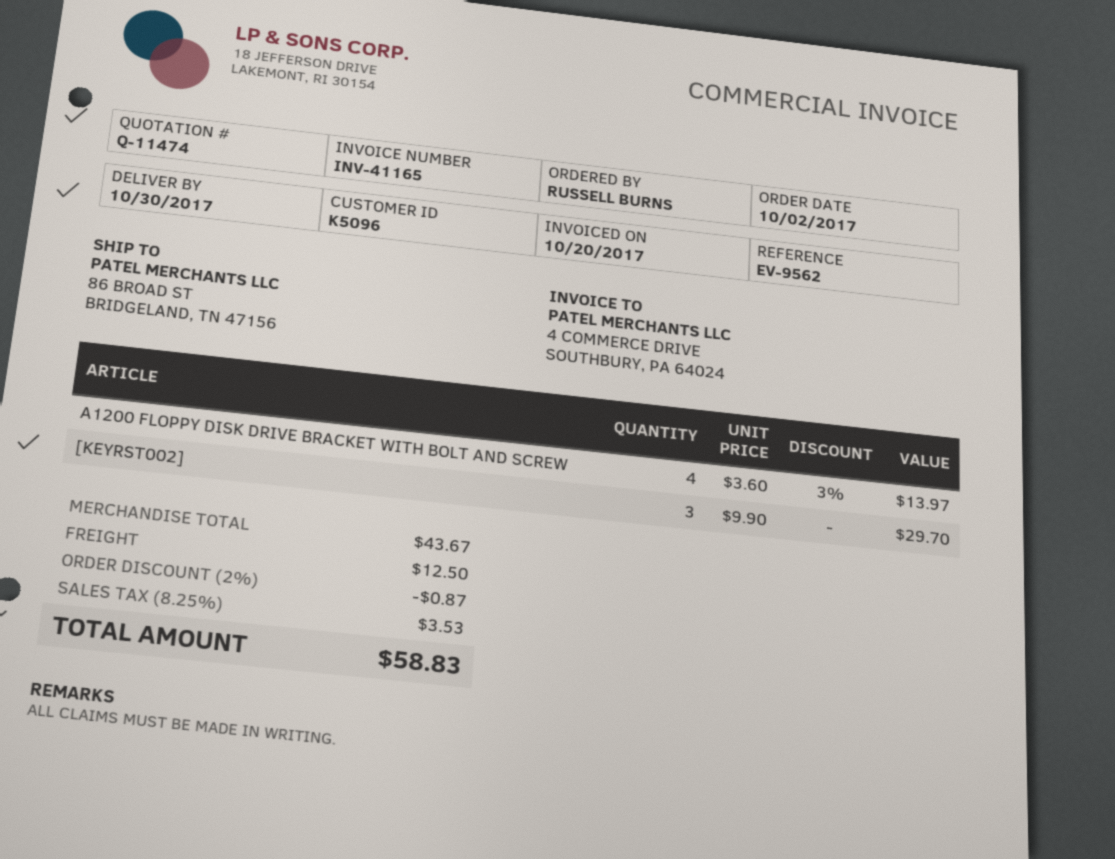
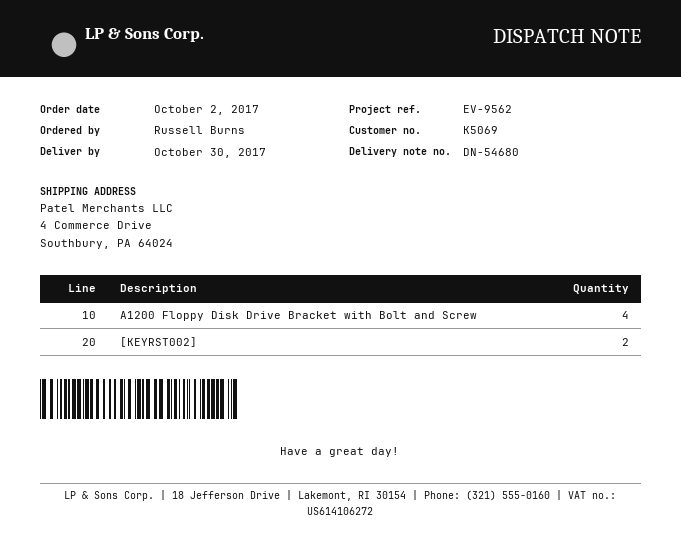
customer number: K5096 -> K5069
ship to: 86 BROAD ST, BRIDGELAND, TN 47156 -> 4 Commerce Drive, Southbury, PA 64024
[KEYRST002]: 3 -> 2

